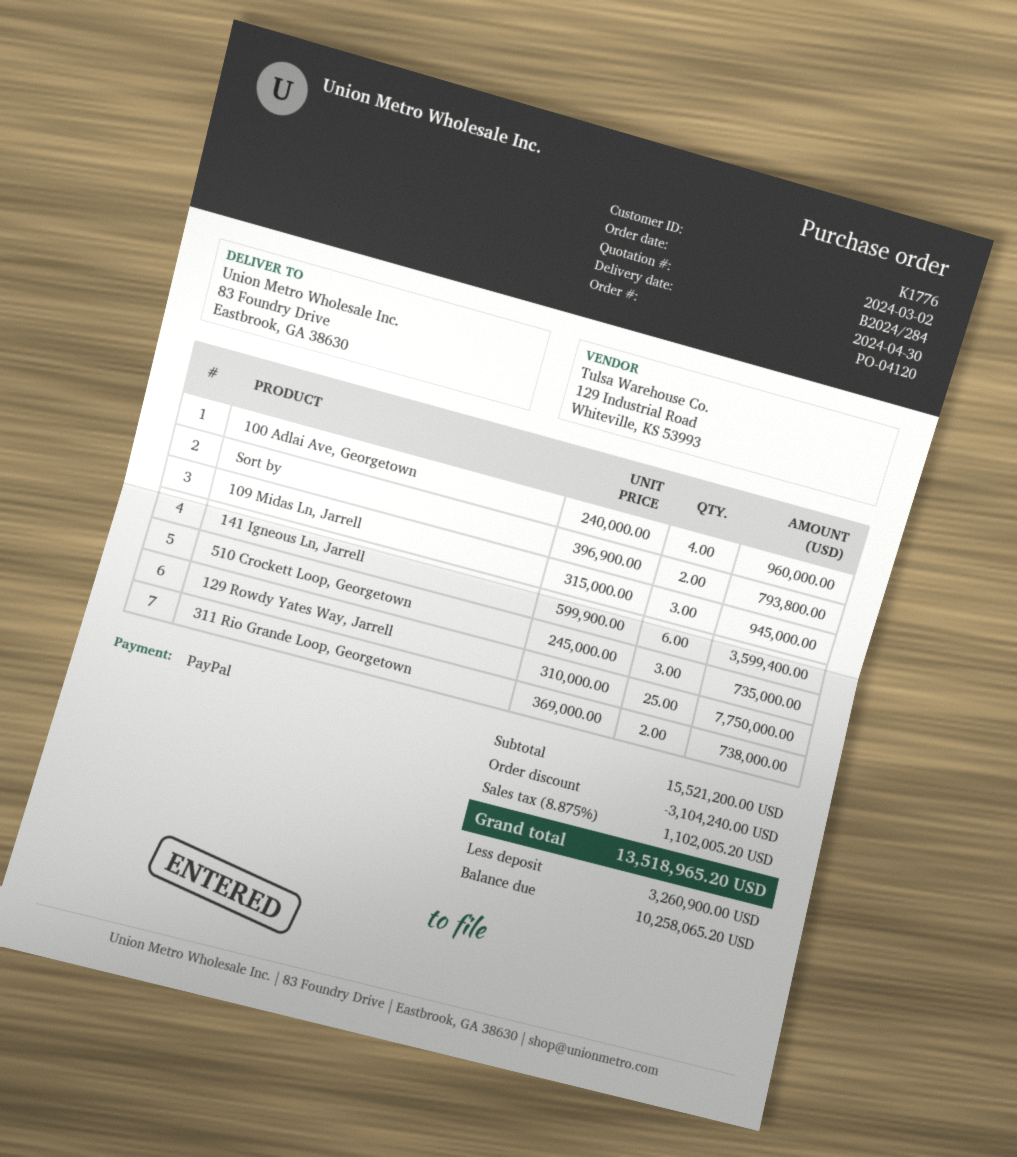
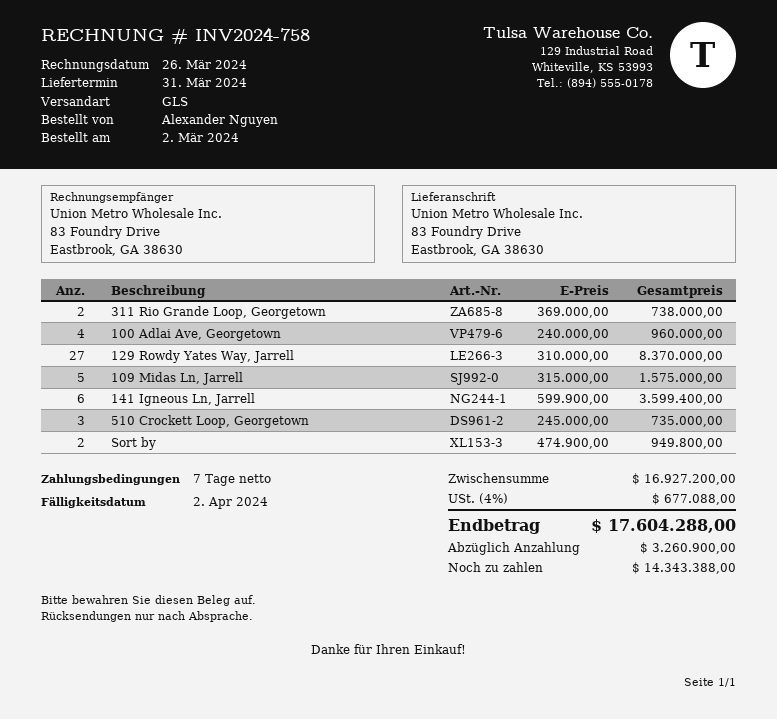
delivery date: 2024-04-30 -> 2024-03-31
Sort by: 2 x 396900.00 = 793800.00 -> 2 x 474900.00 = 949800.00
109 Midas Ln, Jarrell: 3 x 315000.00 = 945000.00 -> 5 x 315000.00 = 1575000.00
129 Rowdy Yates Way, Jarrell: 25 x 310000.00 = 7750000.00 -> 27 x 310000.00 = 8370000.00
subtotal: 15521200.00 -> 16927200.00
discount: 3104240.00 -> none
tax: 8.875% = 1102005.20 -> 4% = 677088.00
total: 13518965.20 -> 17604288.00
balance: 10258065.20 -> 14343388.00

